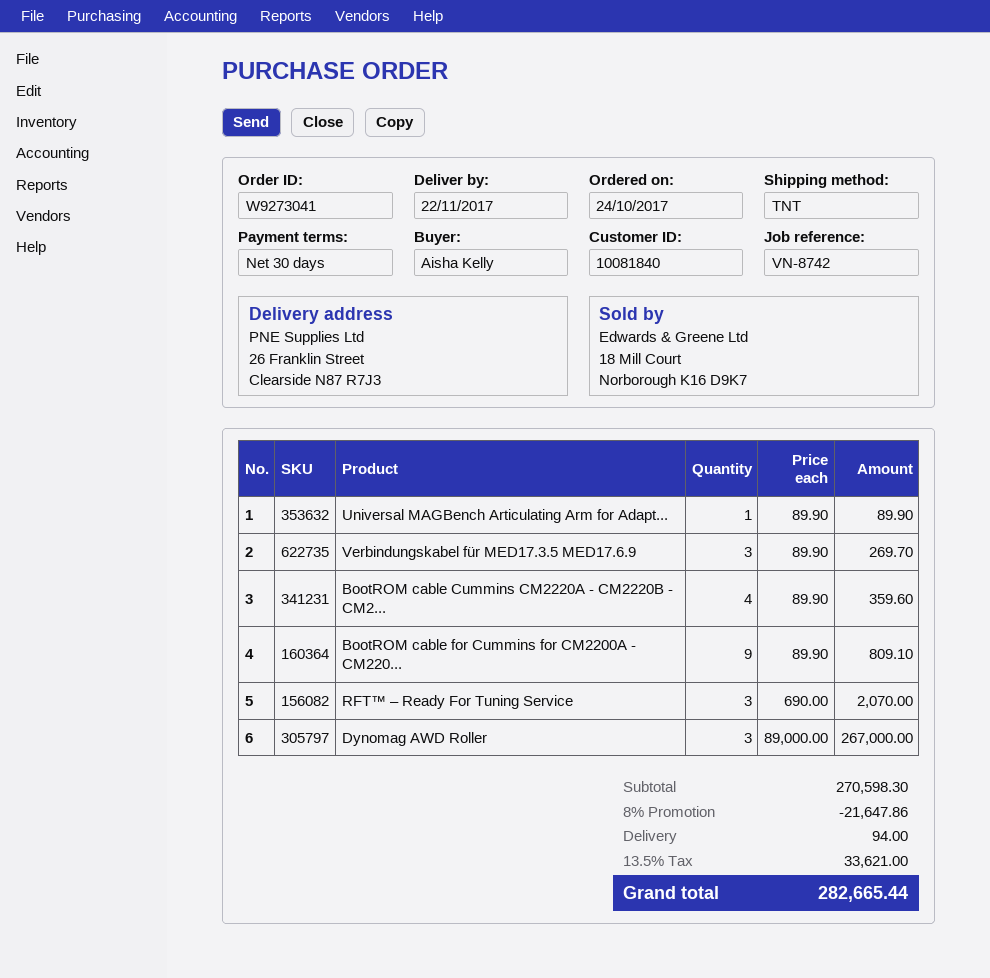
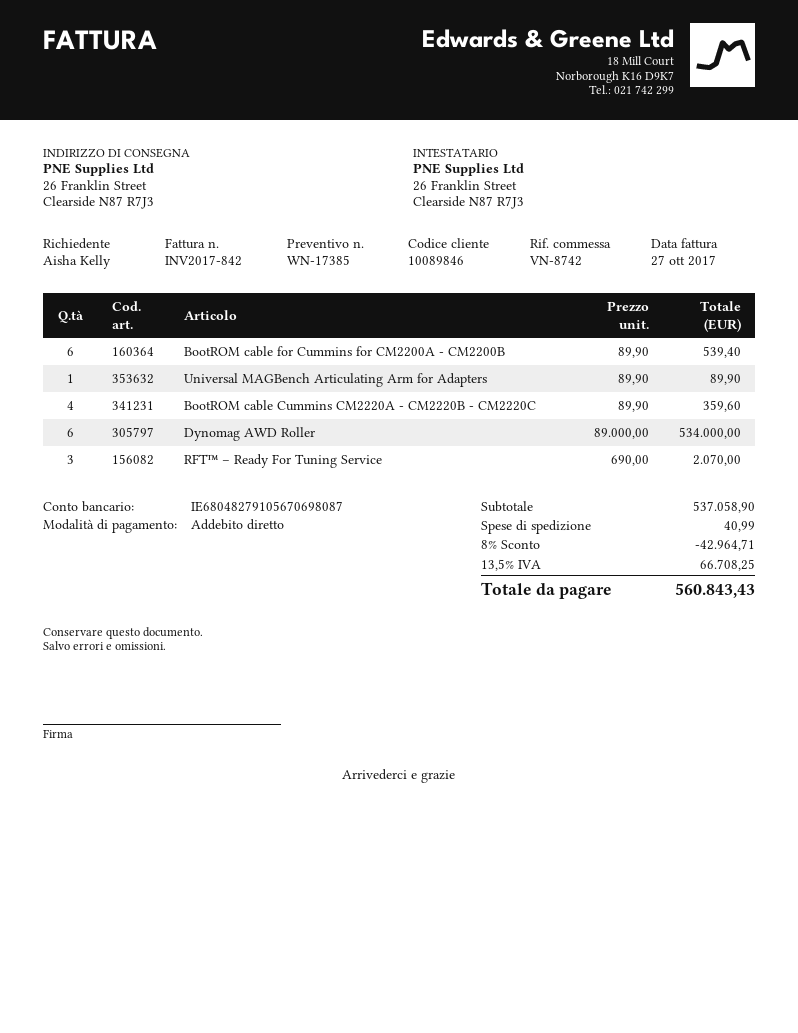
customer number: 10081840 -> 10089846
Verbindungskabel für MED17.3.5 MED17.6.9: 3 x 89.90 = 269.70 -> none
BootROM cable for Cummins for CM2200A - CM220...: 9 x 89.90 = 809.10 -> 6 x 89.90 = 539.40
Dynomag AWD Roller: 3 x 89000.00 = 267000.00 -> 6 x 89000.00 = 534000.00
subtotal: 270598.30 -> 537058.90
discount: 8% = 21647.86 -> 8% = 42964.71
shipping: 94.00 -> 40.99
tax: 13.5% = 33621.00 -> 13.5% = 66708.25
total: 282665.44 -> 560843.43

